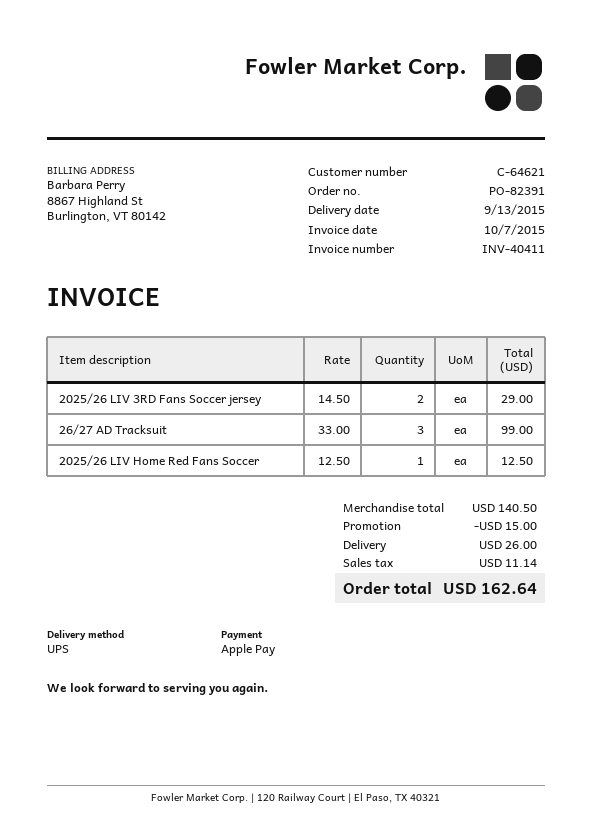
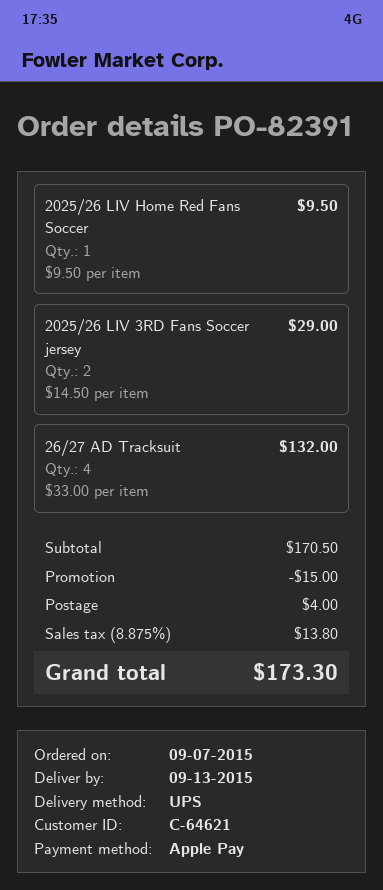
26/27 AD Tracksuit: 3 x 33.00 = 99.00 -> 4 x 33.00 = 132.00
2025/26 LIV Home Red Fans Soccer: 1 x 12.50 = 12.50 -> 1 x 9.50 = 9.50
subtotal: 140.50 -> 170.50
shipping: 26.00 -> 4.00
tax: 11.14 -> 13.80
total: 162.64 -> 173.30

